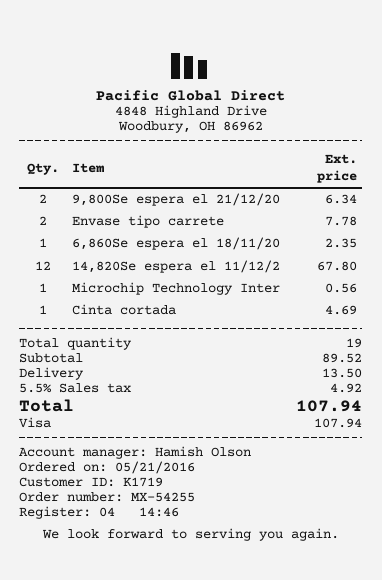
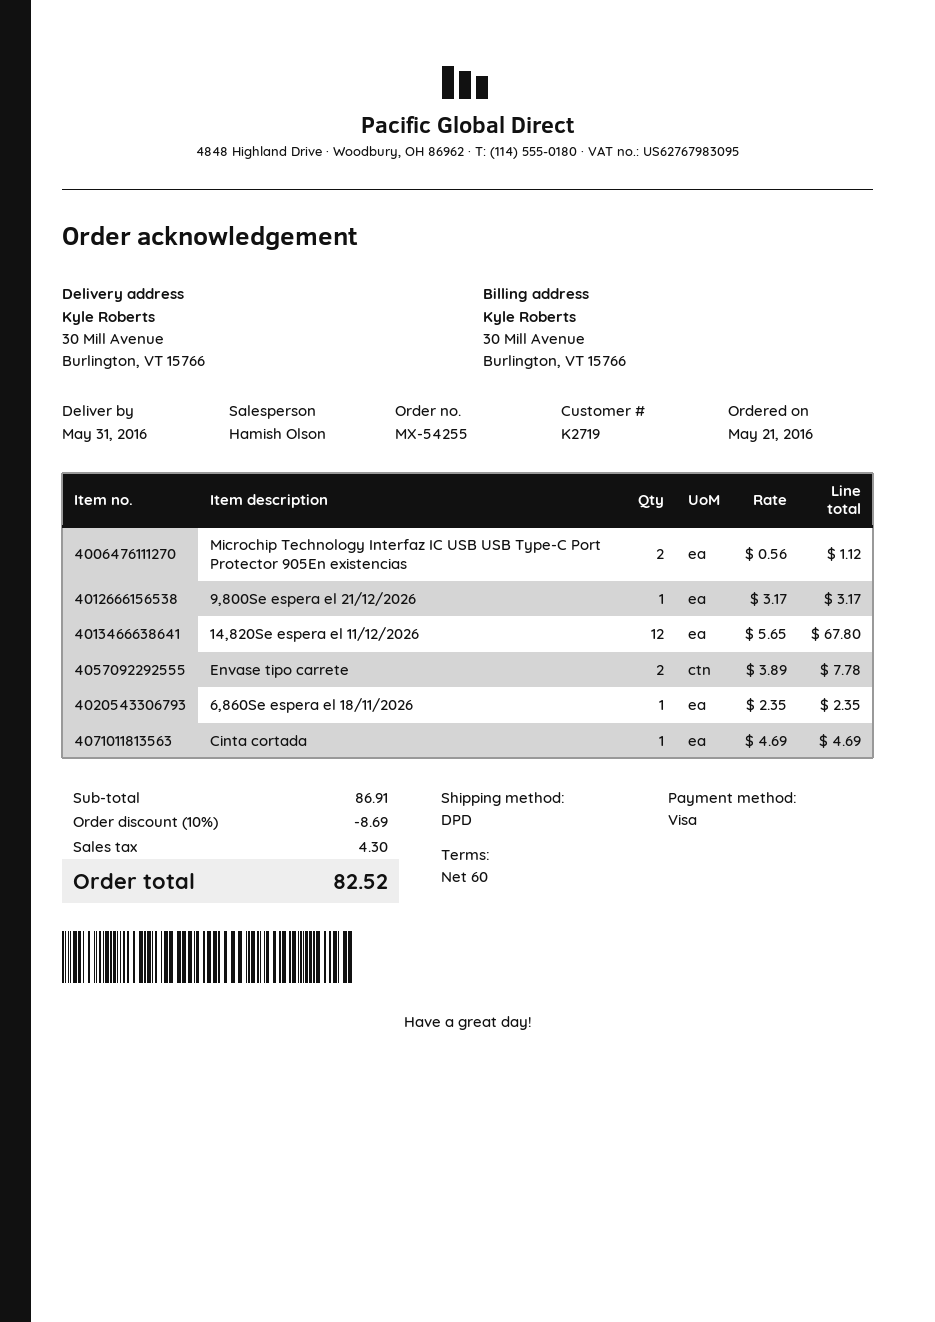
customer number: K1719 -> K2719
9,800Se espera el 21/12/20: 2 for 6.34 -> 1 for 3.17
Microchip Technology Inter: 1 for 0.56 -> 2 for 1.12
subtotal: 89.52 -> 86.91
discount: none -> 10% = 8.69
shipping: 13.50 -> none
tax: 4.92 -> 4.30
total: 107.94 -> 82.52

